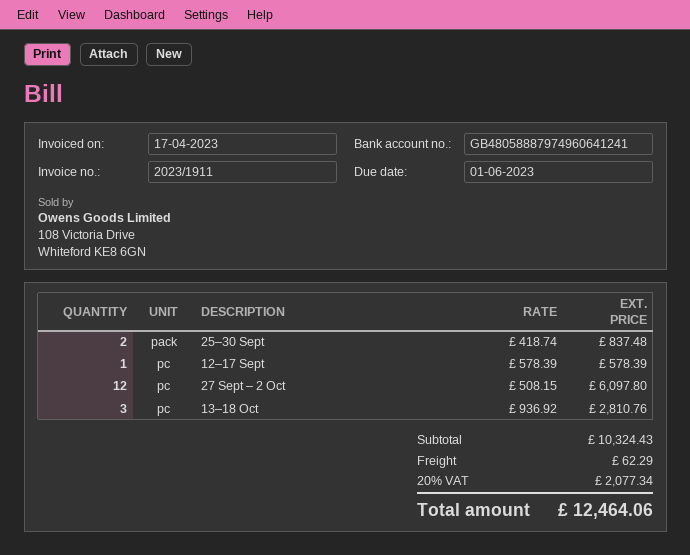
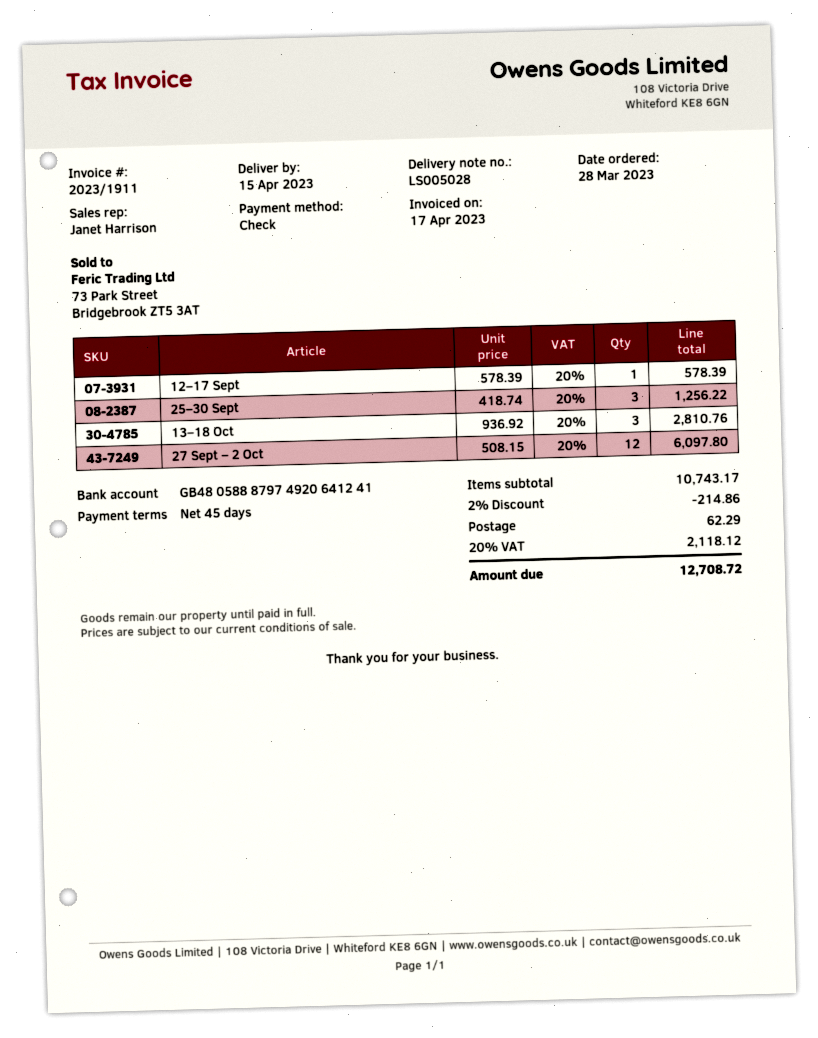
bank account: GB48058887974960641241 -> GB48058887974920641241
25–30 Sept: 2 x 418.74 = 837.48 -> 3 x 418.74 = 1256.22
subtotal: 10324.43 -> 10743.17
discount: none -> 2% = 214.86
tax: 20% = 2077.34 -> 20% = 2118.12
total: 12464.06 -> 12708.72

